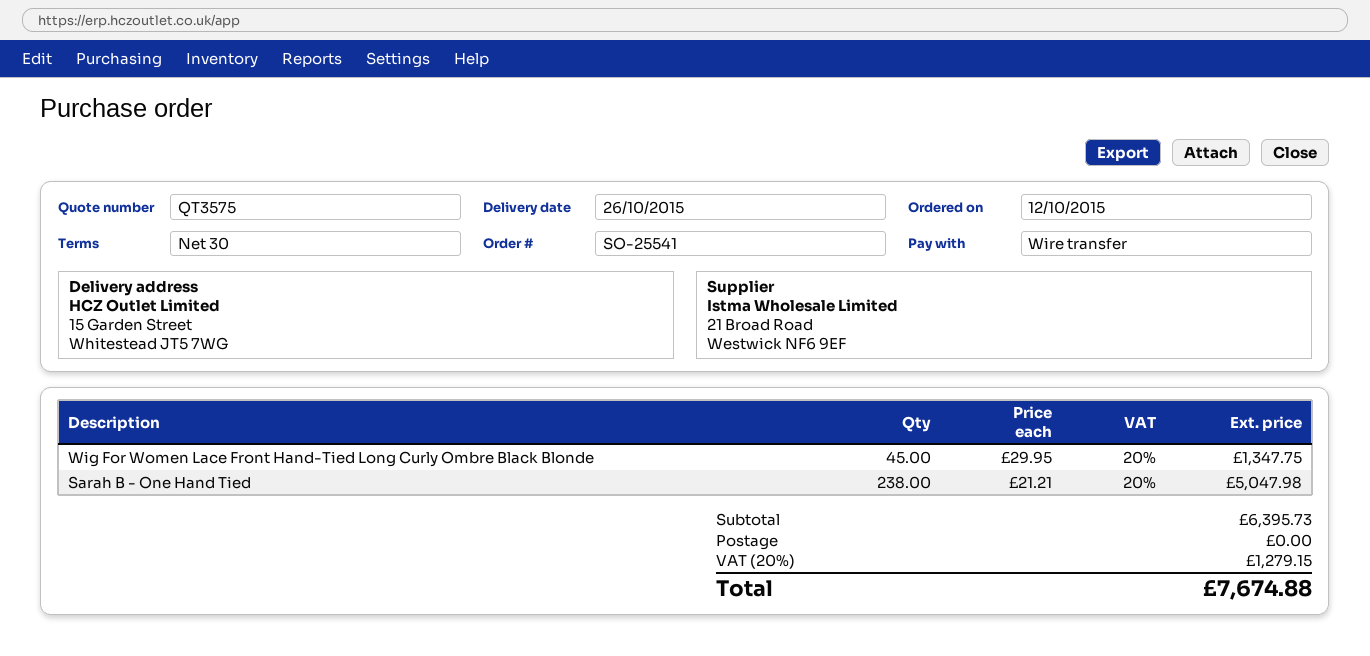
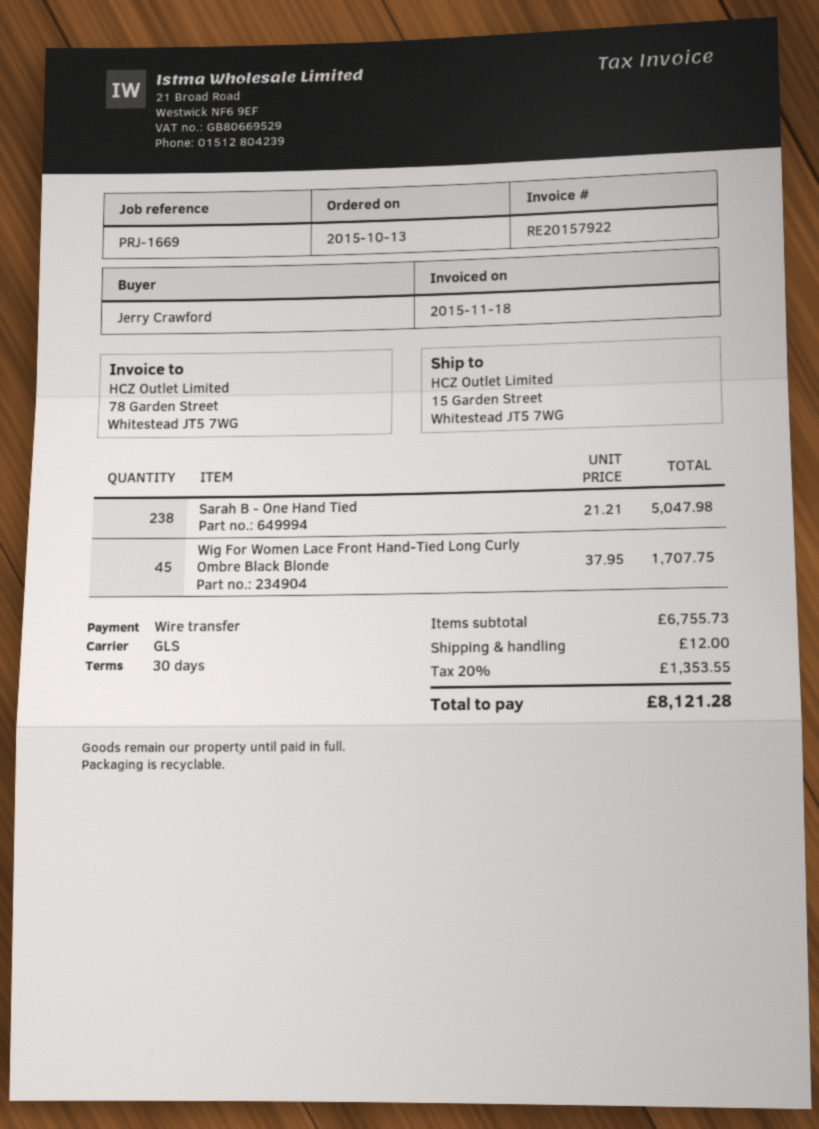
order date: 2015-10-12 -> 2015-10-13
Wig For Women Lace Front Hand-Tied Long Curly Ombre Black Blonde: 45 x 29.95 = 1347.75 -> 45 x 37.95 = 1707.75
subtotal: 6395.73 -> 6755.73
shipping: 0.00 -> 12.00
tax: 20% = 1279.15 -> 20% = 1353.55
total: 7674.88 -> 8121.28

